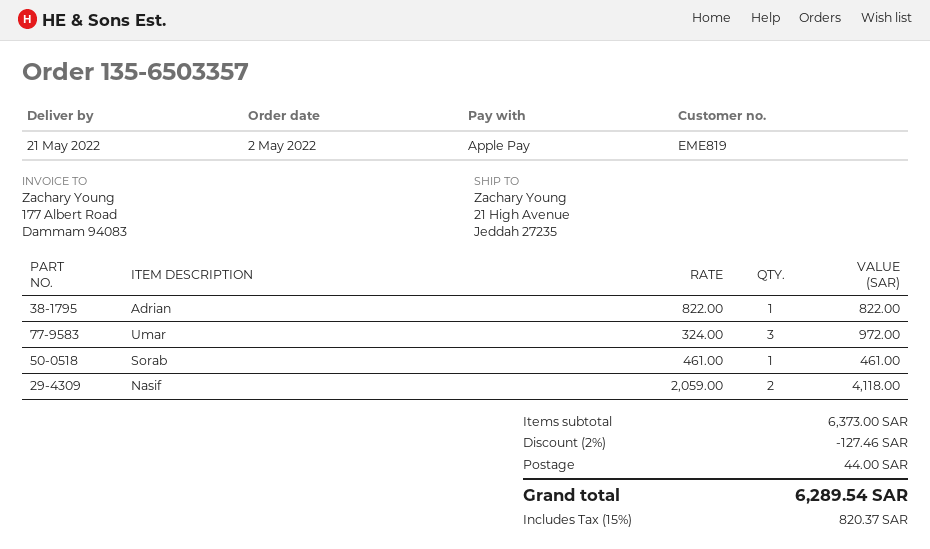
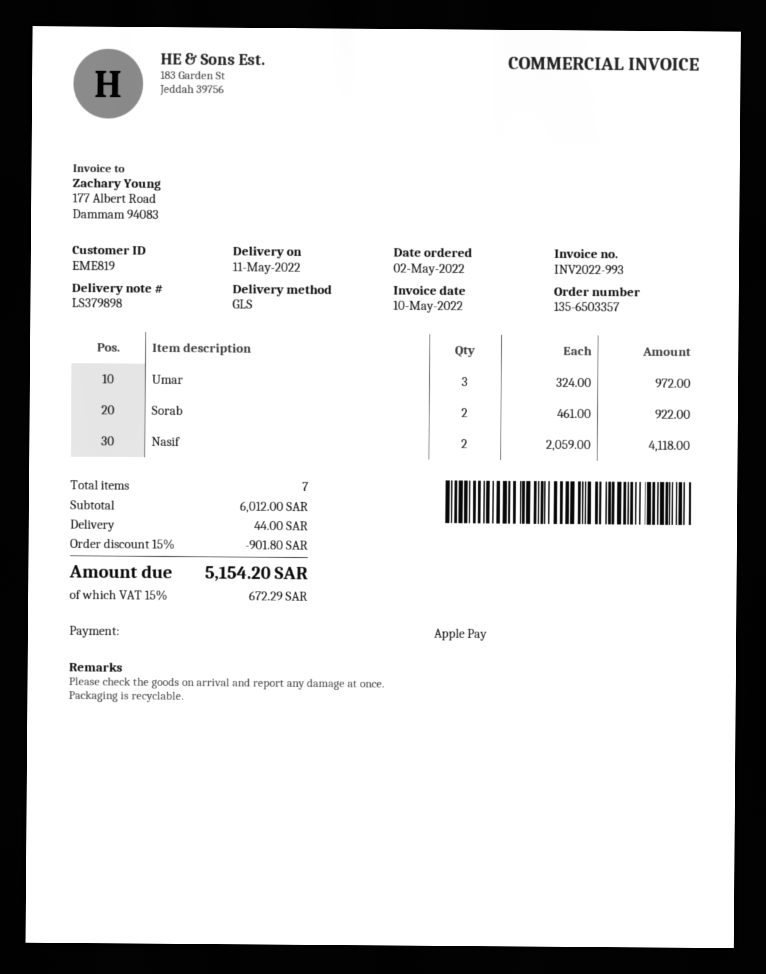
delivery date: 2022-05-21 -> 2022-05-11
Adrian: 1 x 822.00 = 822.00 -> none
Sorab: 1 x 461.00 = 461.00 -> 2 x 461.00 = 922.00
subtotal: 6373.00 -> 6012.00
discount: 2% = 127.46 -> 15% = 901.80
tax: 15% = 820.37 -> 15% = 672.29
total: 6289.54 -> 5154.20

